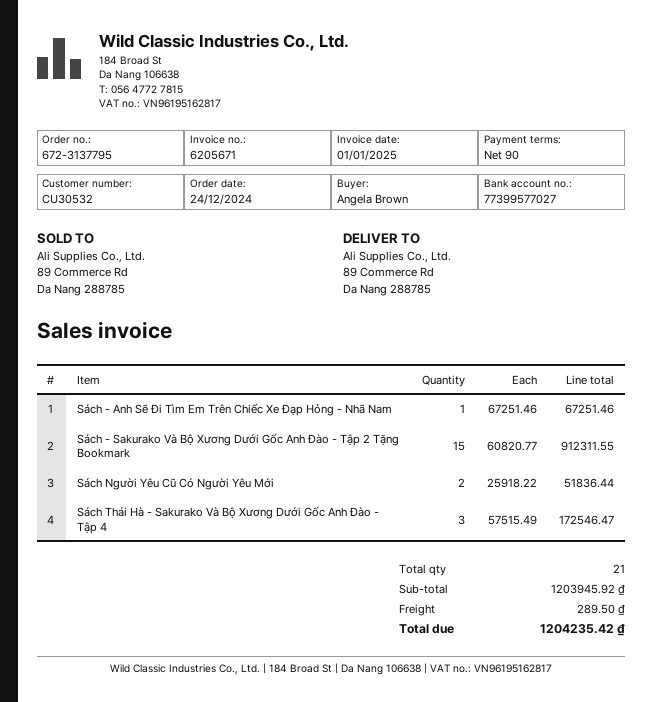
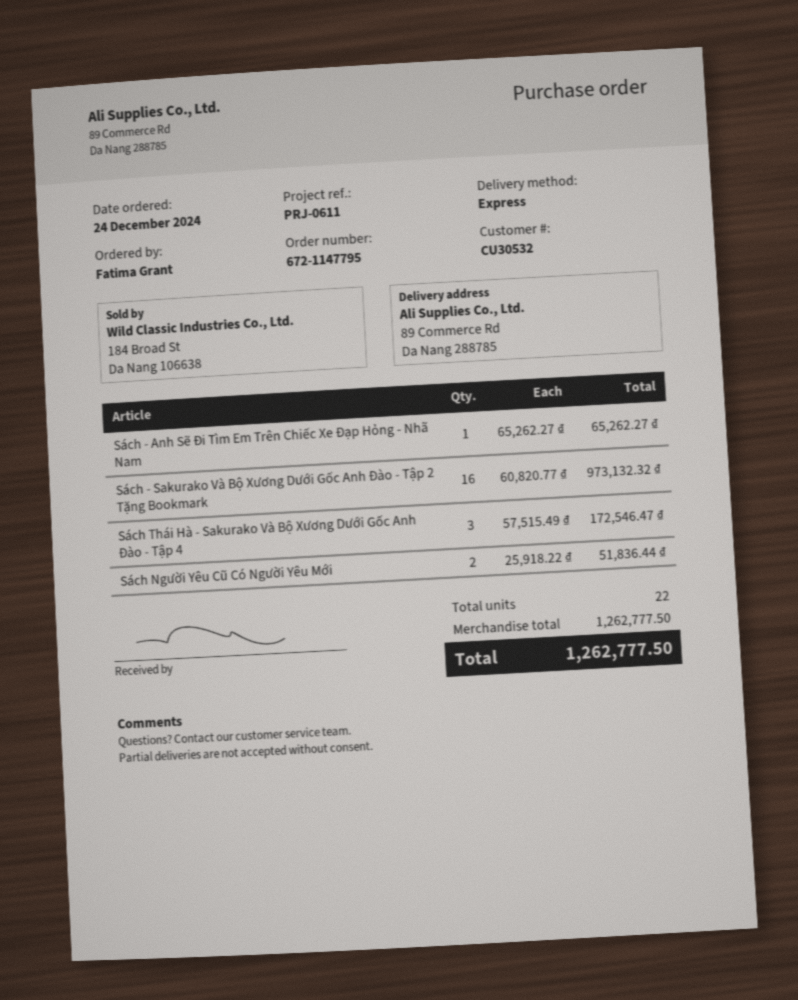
order number: 672-3137795 -> 672-1147795
ordered by: Angela Brown -> Fatima Grant
Sách - Anh Sẽ Đi Tìm Em Trên Chiếc Xe Đạp Hỏng - Nhã Nam: 1 x 67251.46 = 67251.46 -> 1 x 65262.27 = 65262.27
Sách - Sakurako Và Bộ Xương Dưới Gốc Anh Đào - Tập 2 Tặng Bookmark: 15 x 60820.77 = 912311.55 -> 16 x 60820.77 = 973132.32
total quantity: 21 -> 22
subtotal: 1203945.92 -> 1262777.50
shipping: 289.50 -> none
total: 1204235.42 -> 1262777.50

